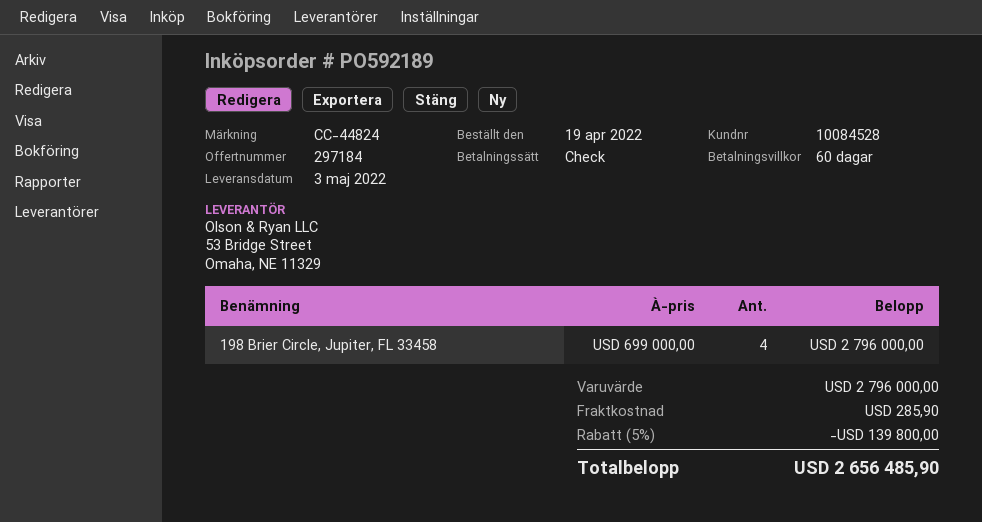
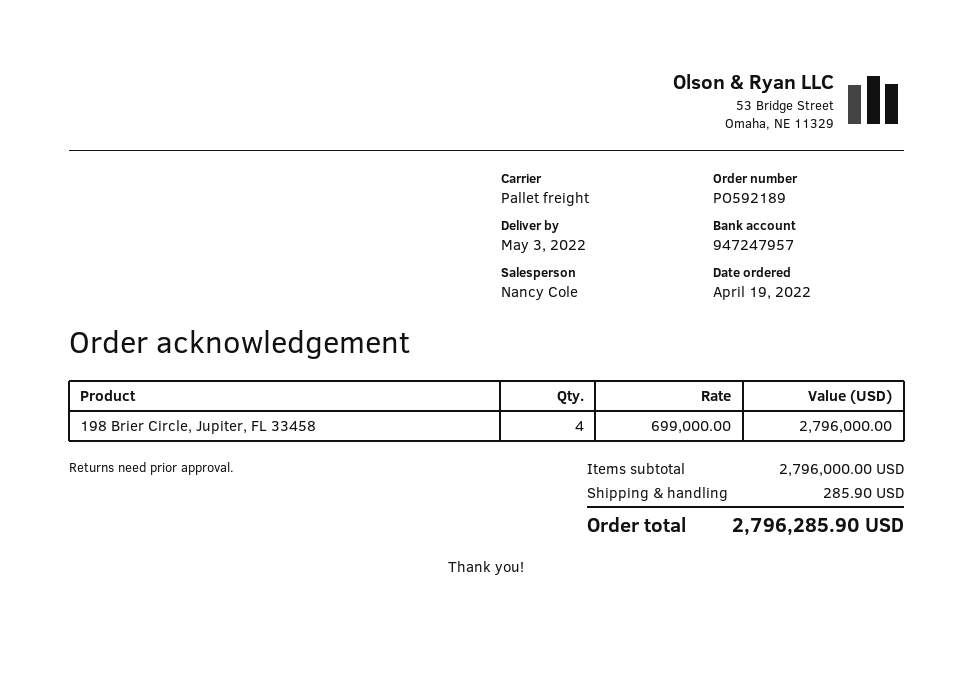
discount: 5% = 139800.00 -> none
total: 2656485.90 -> 2796285.90

